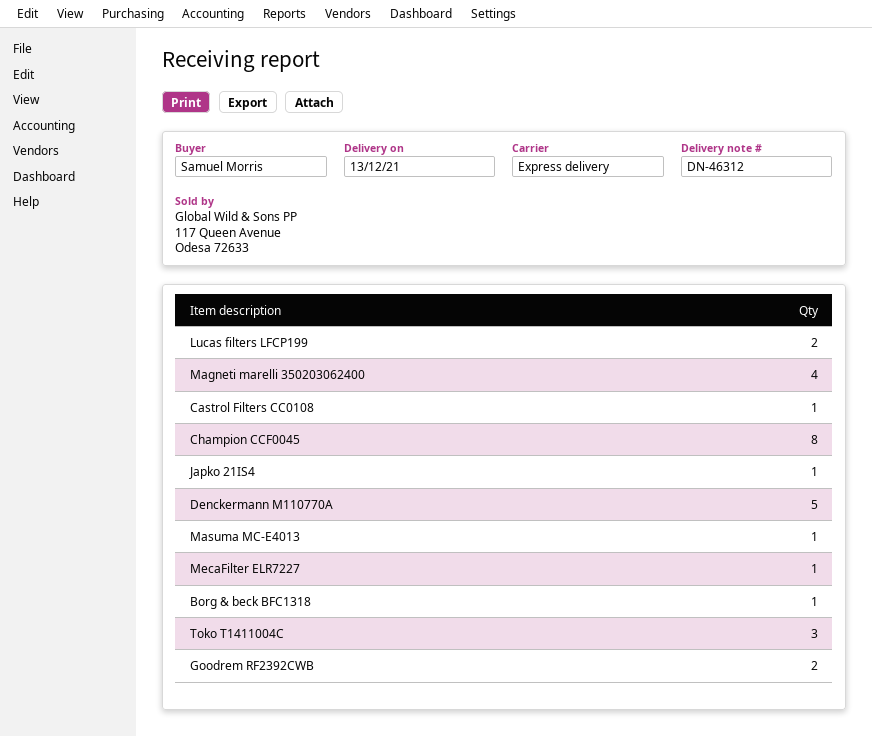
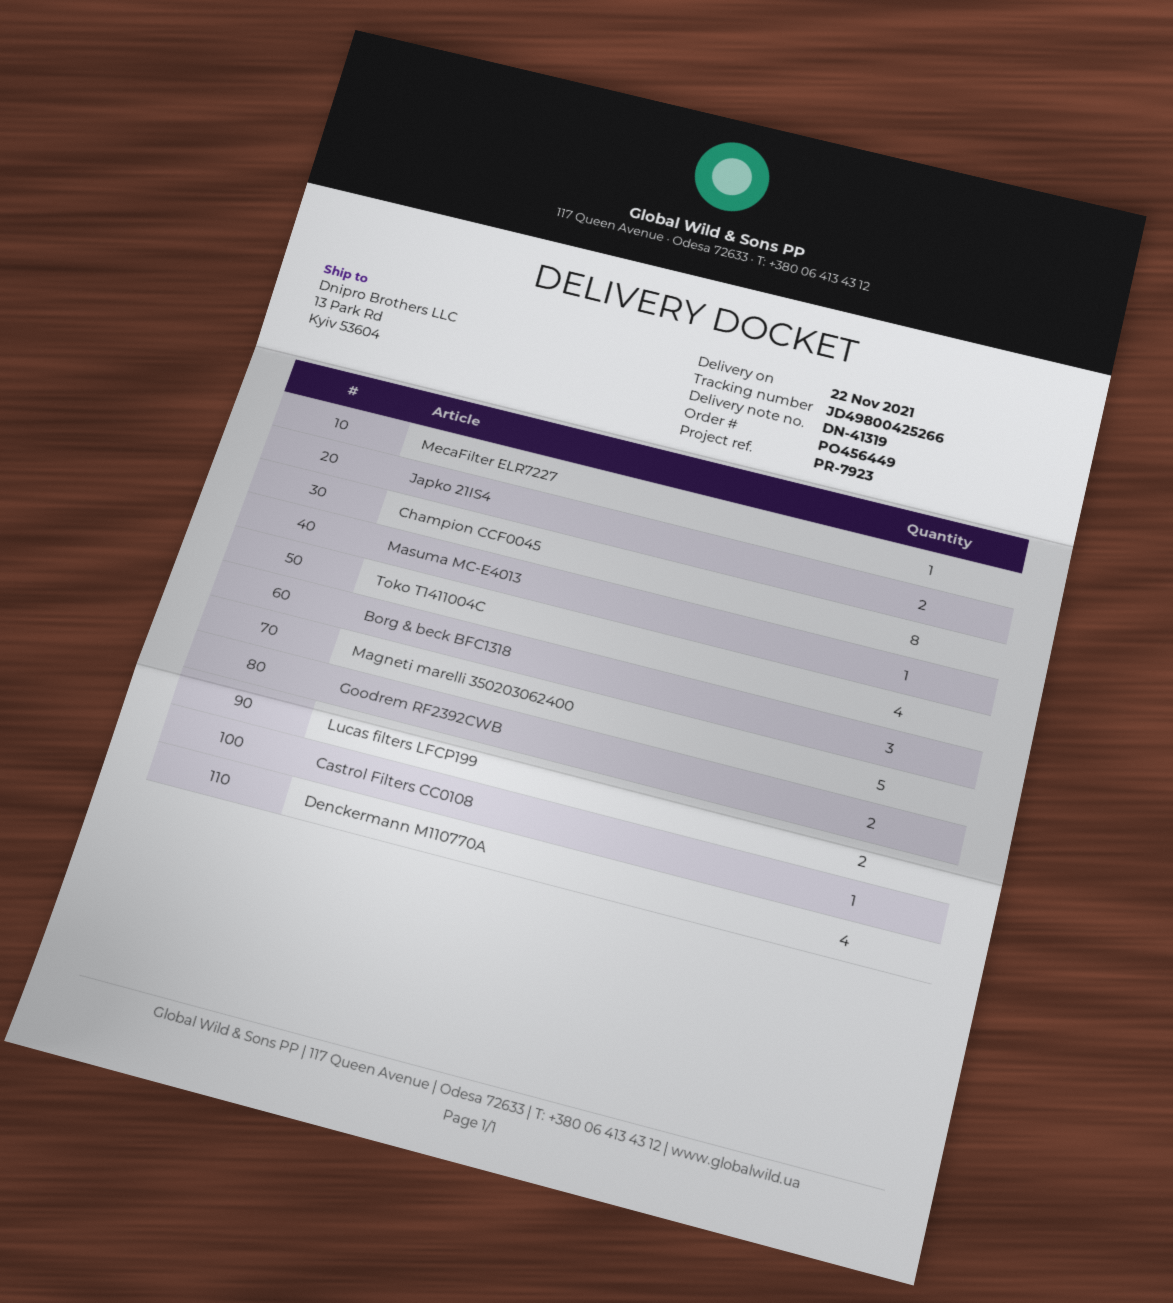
delivery note number: DN-46312 -> DN-41319
delivery date: 2021-12-13 -> 2021-11-22
Magneti marelli 350203062400: 4 -> 5
Japko 21IS4: 1 -> 2
Denckermann M110770A: 5 -> 4
Borg & beck BFC1318: 1 -> 3
Toko T1411004C: 3 -> 4

